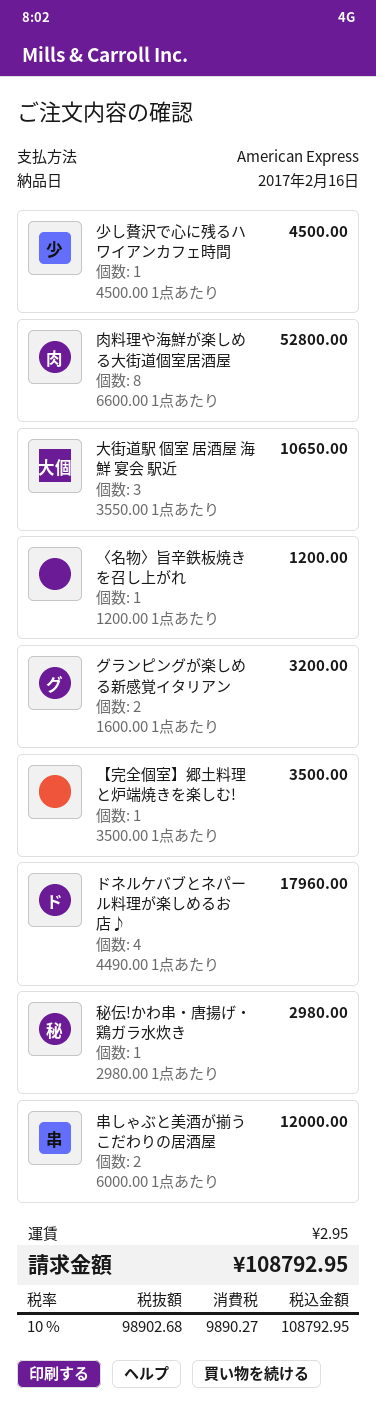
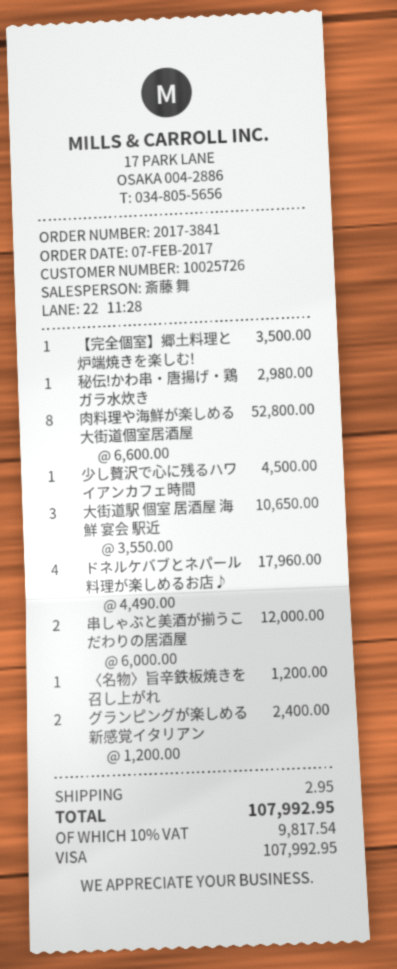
payment method: American Express -> Visa
グランピングが楽しめる新感覚イタリアン: 2 x 1600.00 = 3200.00 -> 2 x 1200.00 = 2400.00
tax: 10% = 9890.27 -> 10% = 9817.54
total: 108792.95 -> 107992.95

